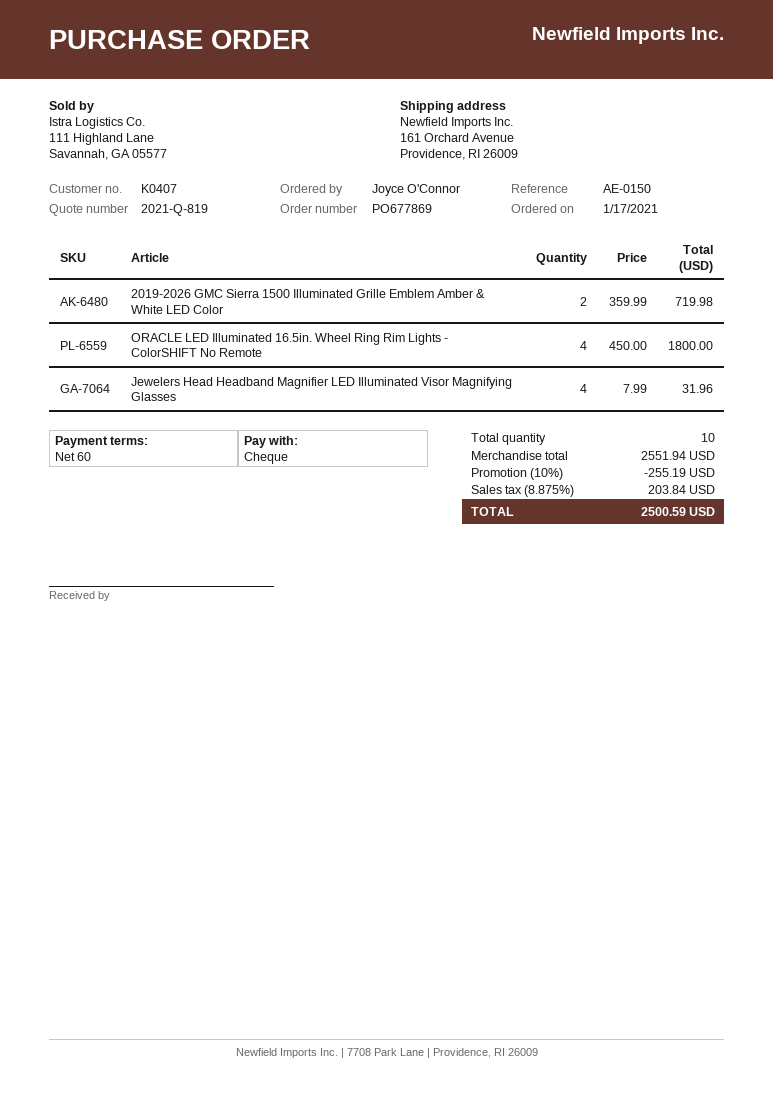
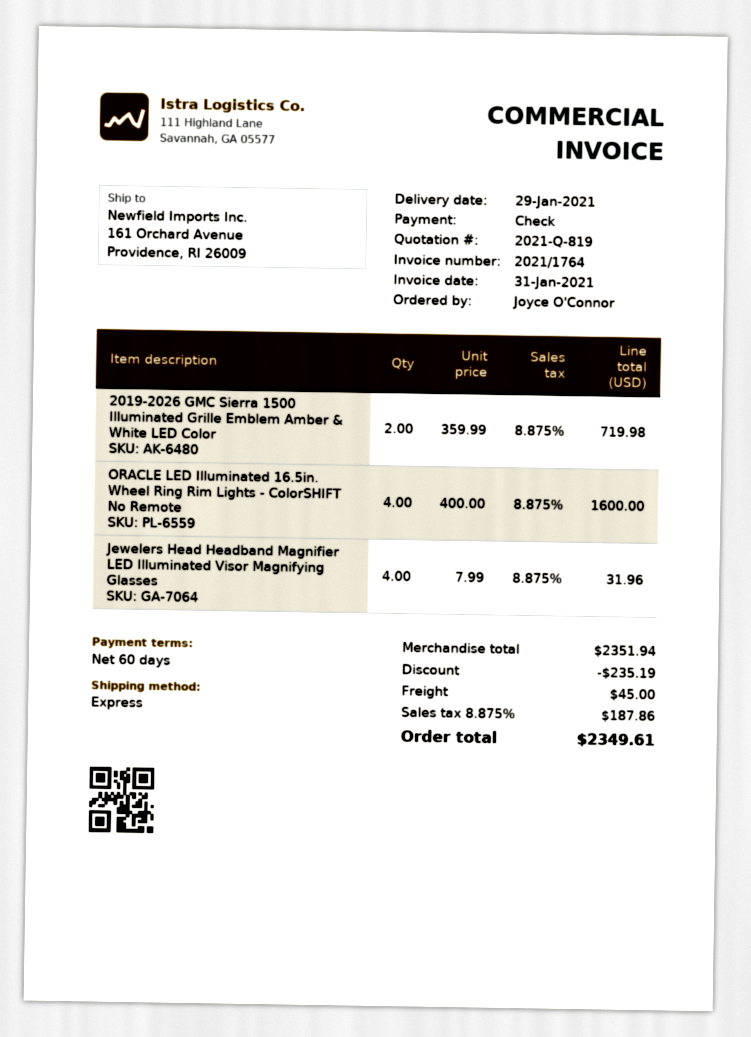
ORACLE LED Illuminated 16.5in. Wheel Ring Rim Lights - ColorSHIFT No Remote: 4 x 450.00 = 1800.00 -> 4 x 400.00 = 1600.00
subtotal: 2551.94 -> 2351.94
discount: 255.19 -> 235.19
shipping: none -> 45.00
tax: 8.875% = 203.84 -> 8.875% = 187.86
total: 2500.59 -> 2349.61

